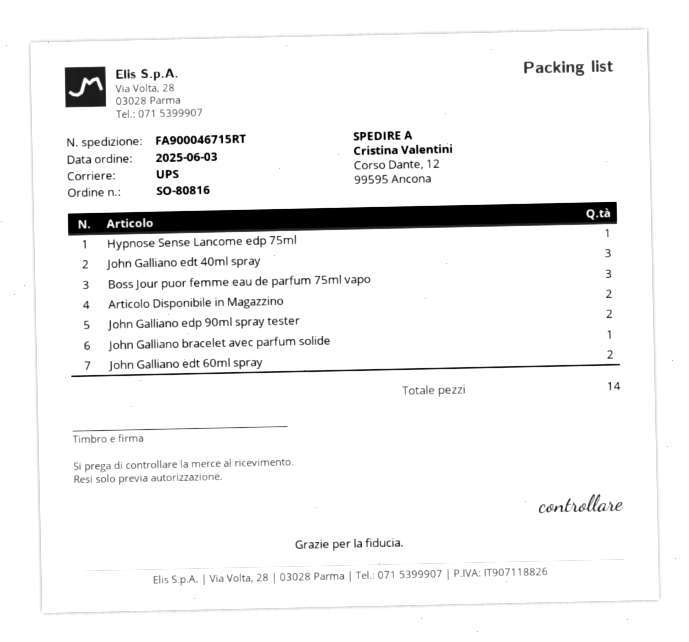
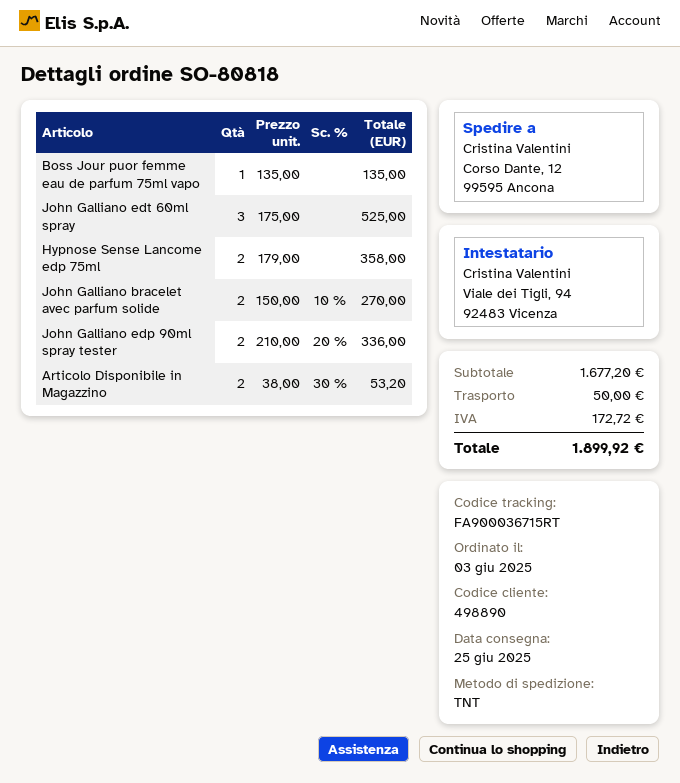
order number: SO-80816 -> SO-80818
shipping method: UPS -> TNT
tracking number: FA900046715RT -> FA900036715RT
Hypnose Sense Lancome edp 75ml: 1 -> 2
John Galliano edt 40ml spray: 3 -> none
Boss Jour puor femme eau de parfum 75ml vapo: 3 -> 1
John Galliano bracelet avec parfum solide: 1 -> 2
John Galliano edt 60ml spray: 2 -> 3

